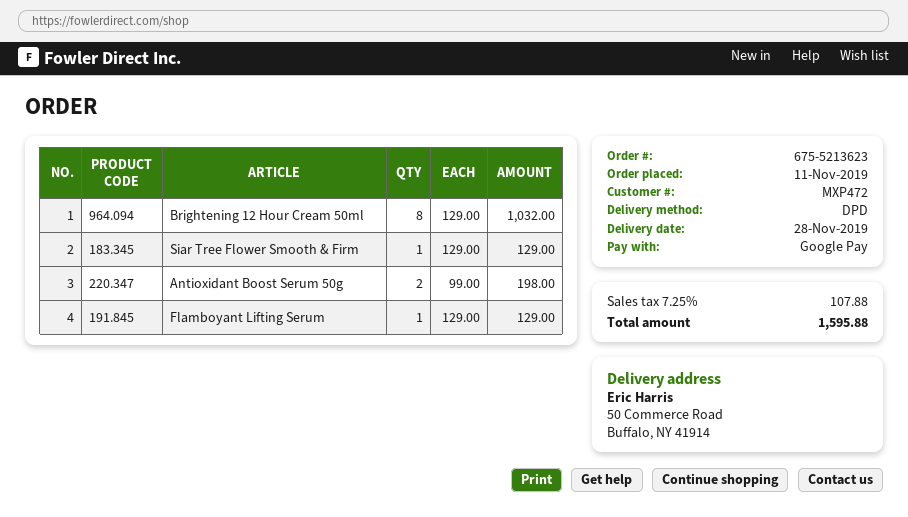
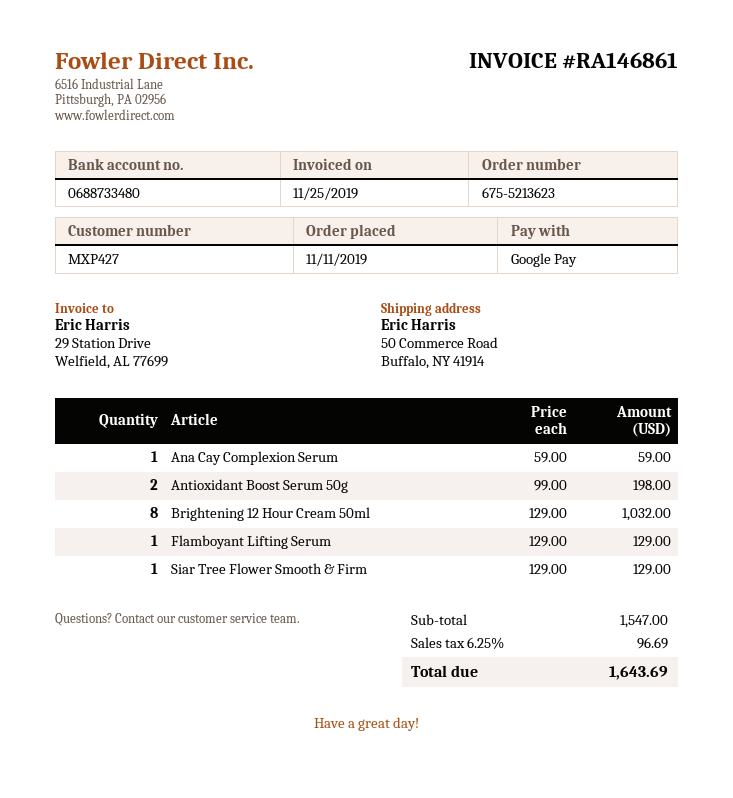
customer number: MXP472 -> MXP427
Ana Cay Complexion Serum: none -> 1 x 59.00 = 59.00
tax: 7.25% = 107.88 -> 6.25% = 96.69
total: 1595.88 -> 1643.69

